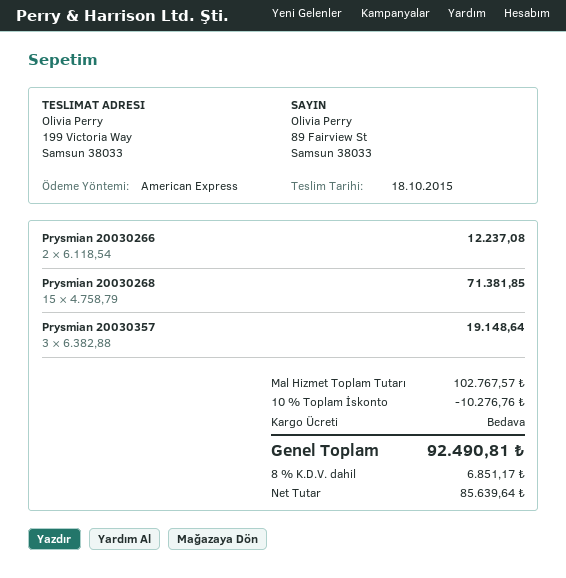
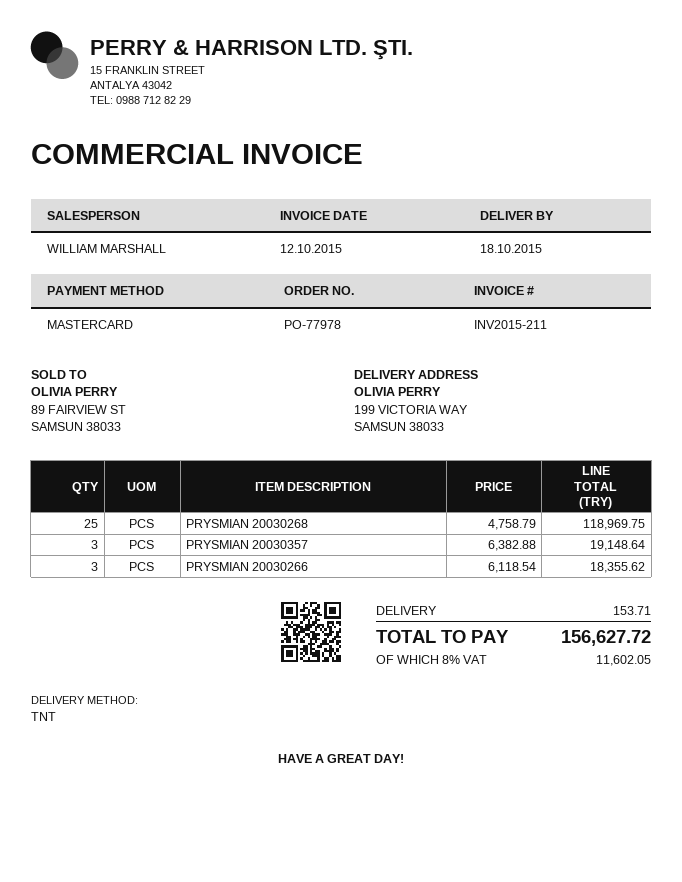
payment method: American Express -> Mastercard
Prysmian 20030266: 2 x 6118.54 = 12237.08 -> 3 x 6118.54 = 18355.62
Prysmian 20030268: 15 x 4758.79 = 71381.85 -> 25 x 4758.79 = 118969.75
discount: 10% = 10276.76 -> none
shipping: 0.00 -> 153.71
tax: 8% = 6851.17 -> 8% = 11602.05
total: 92490.81 -> 156627.72

